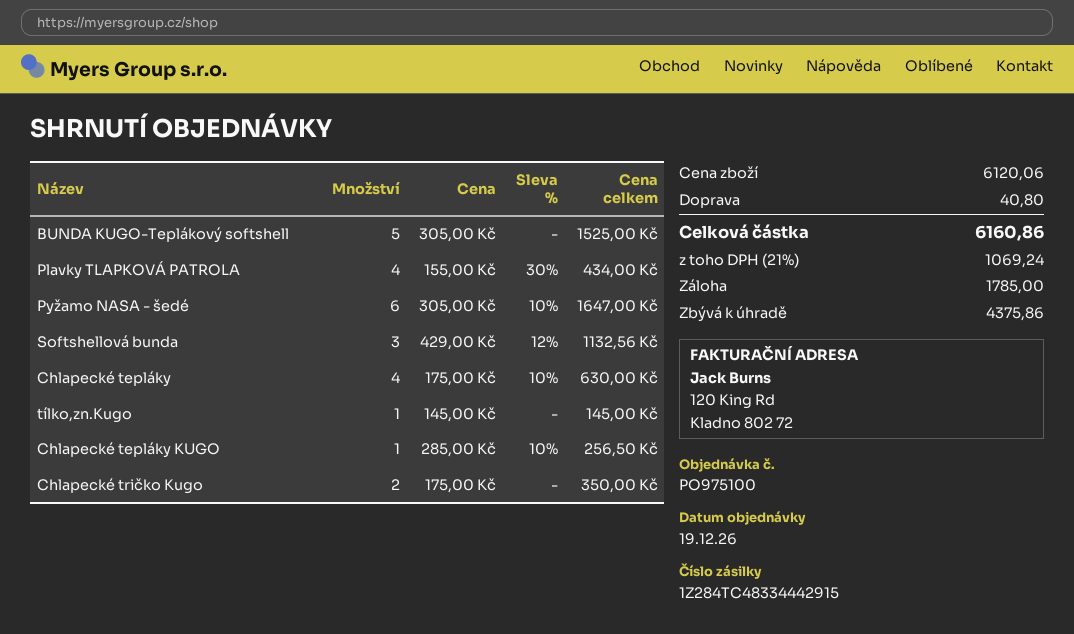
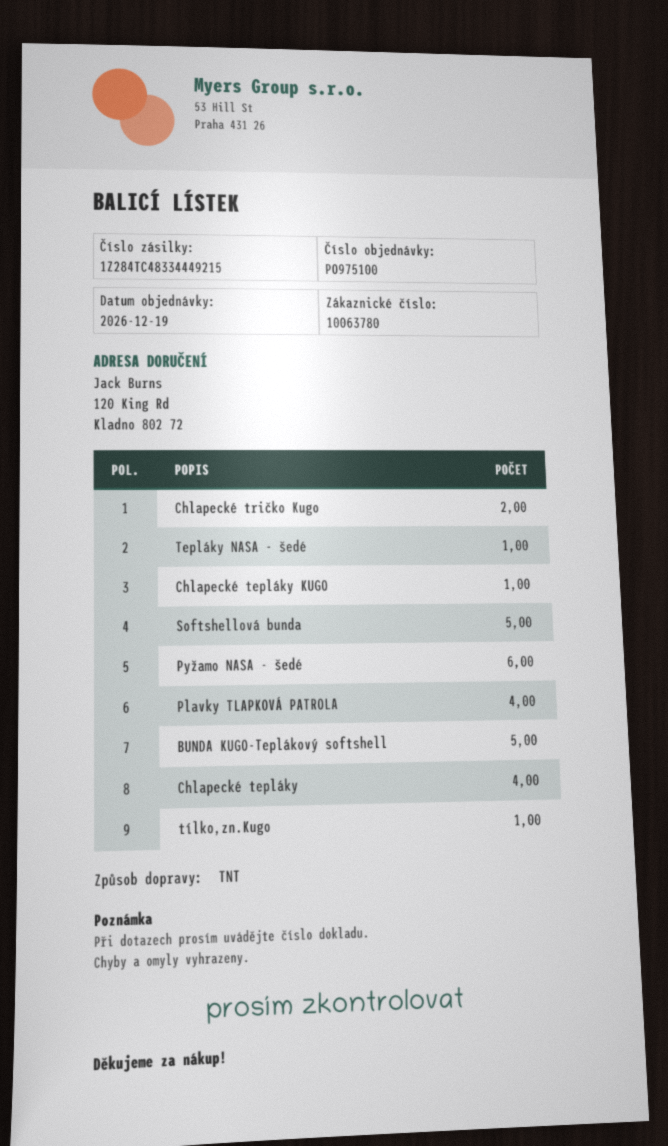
tracking number: 1Z284TC48334442915 -> 1Z284TC48334449215
Softshellová bunda: 3 -> 5
Tepláky NASA - šedé: none -> 1

